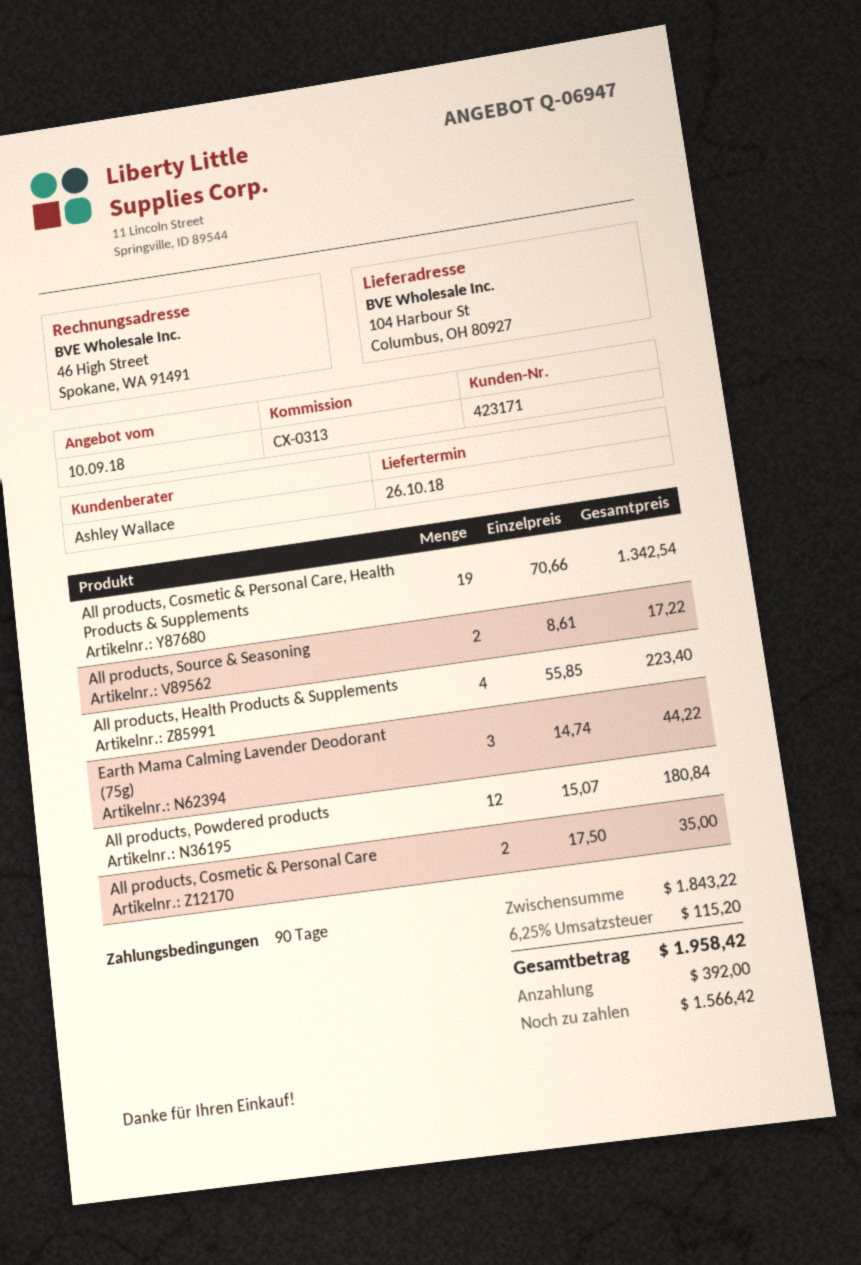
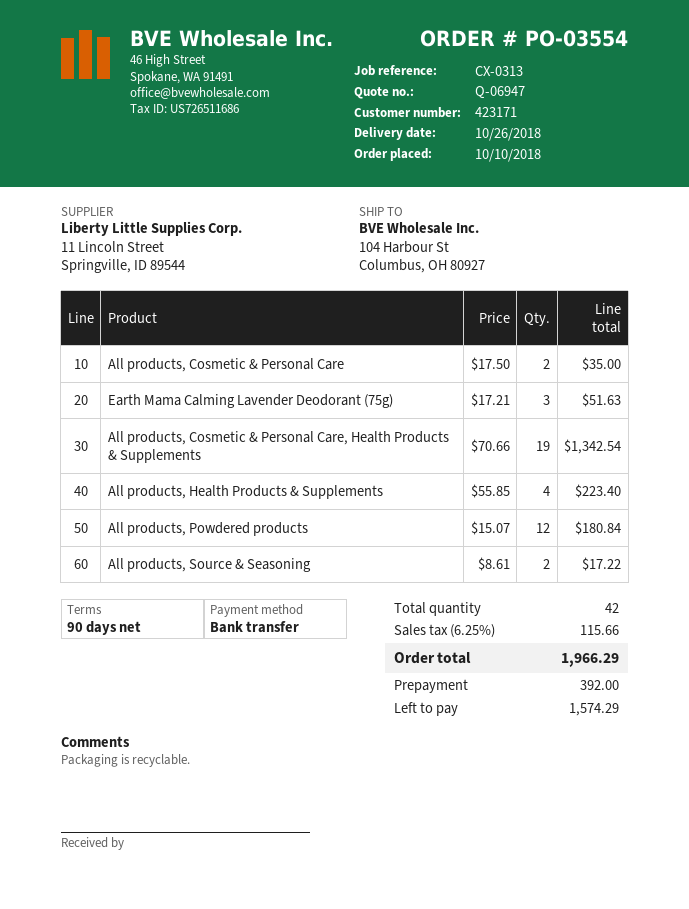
Earth Mama Calming Lavender Deodorant (75g): 3 x 14.74 = 44.22 -> 3 x 17.21 = 51.63
tax: 6.25% = 115.20 -> 6.25% = 115.66
total: 1958.42 -> 1966.29
balance: 1566.42 -> 1574.29

